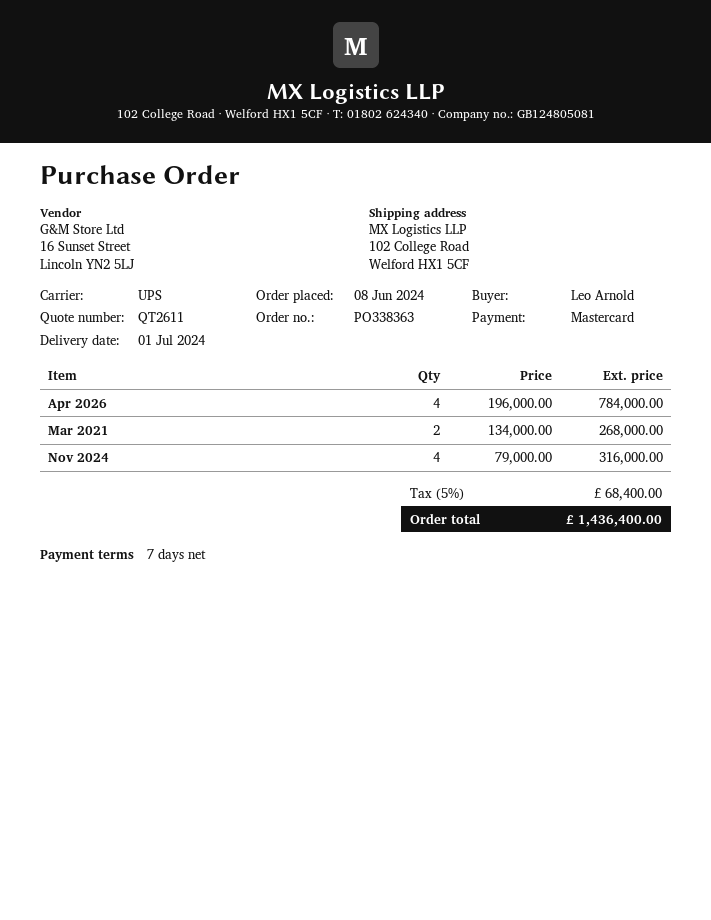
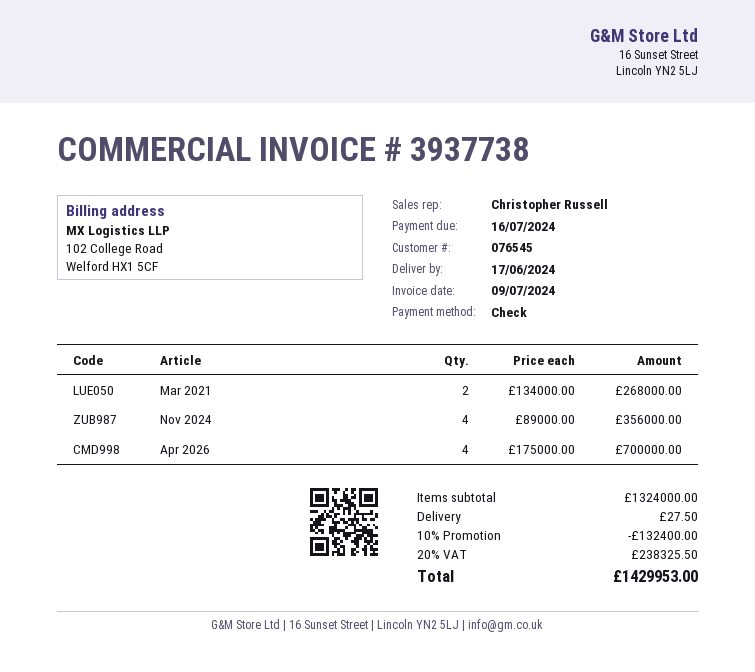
delivery date: 2024-07-01 -> 2024-06-17
payment method: Mastercard -> cheque
Apr 2026: 4 x 196000.00 = 784000.00 -> 4 x 175000.00 = 700000.00
Nov 2024: 4 x 79000.00 = 316000.00 -> 4 x 89000.00 = 356000.00
discount: none -> 10% = 132400.00
shipping: none -> 27.50
tax: 5% = 68400.00 -> 20% = 238325.50
total: 1436400.00 -> 1429953.00

